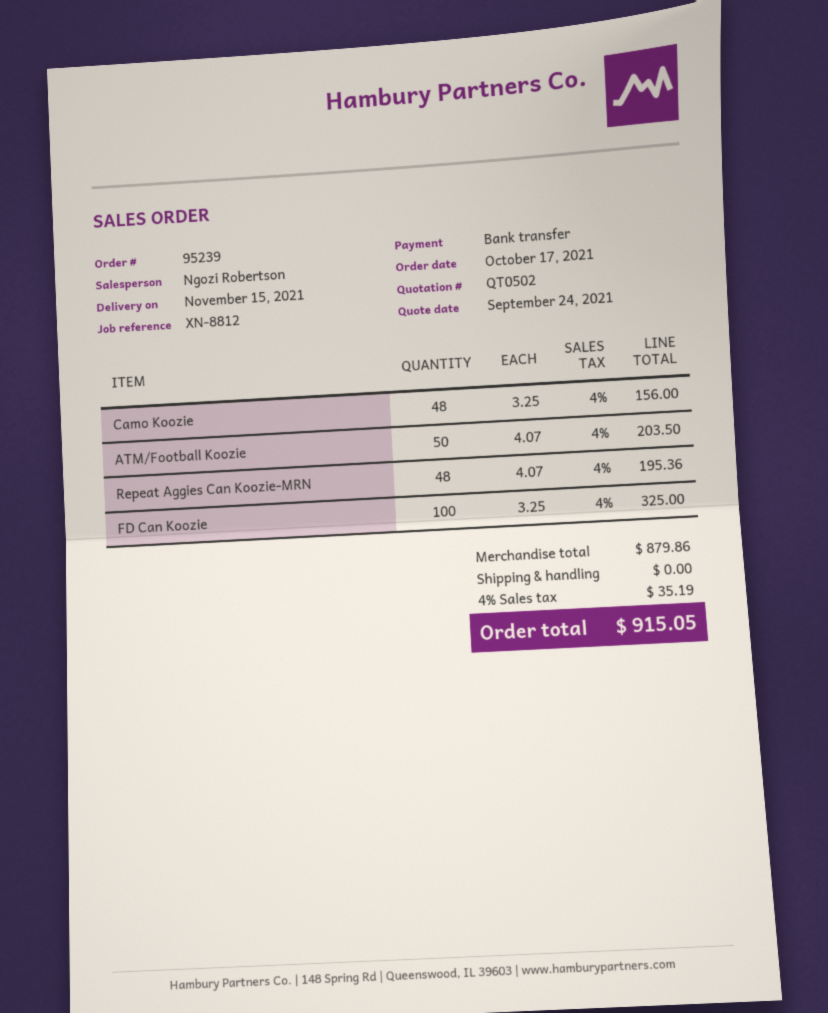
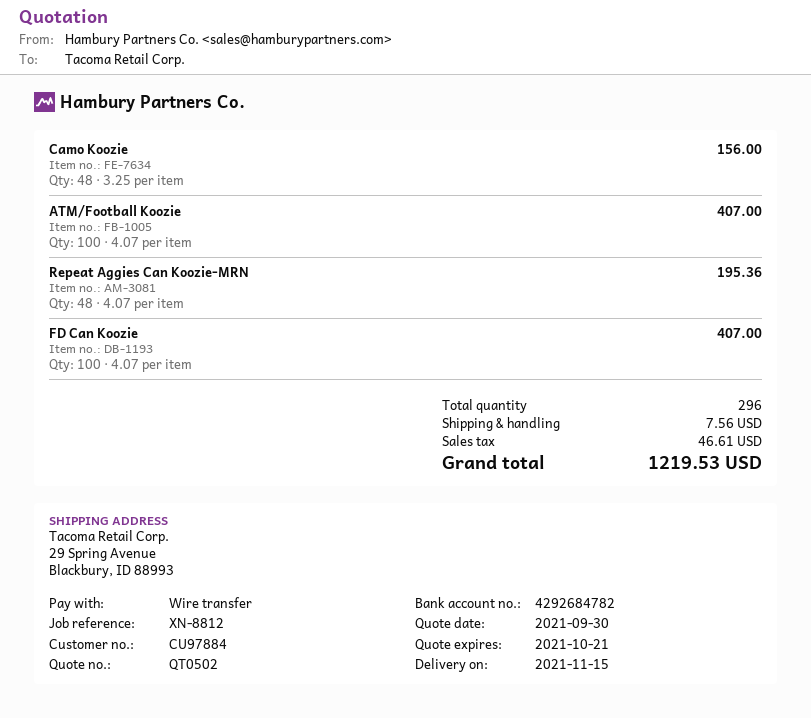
quote date: 2021-09-24 -> 2021-09-30
ATM/Football Koozie: 50 x 4.07 = 203.50 -> 100 x 4.07 = 407.00
FD Can Koozie: 100 x 3.25 = 325.00 -> 100 x 4.07 = 407.00
shipping: 0.00 -> 7.56
tax: 35.19 -> 46.61
total: 915.05 -> 1219.53

